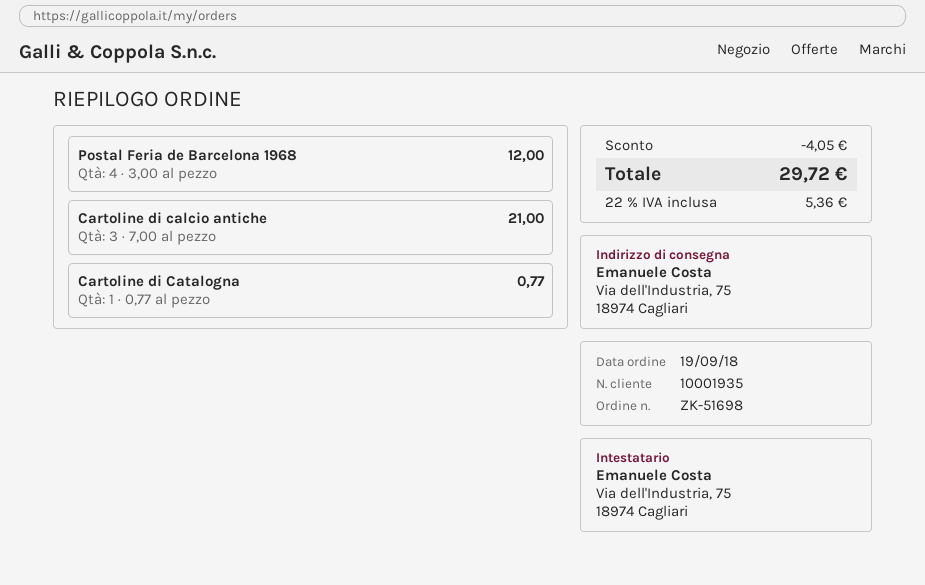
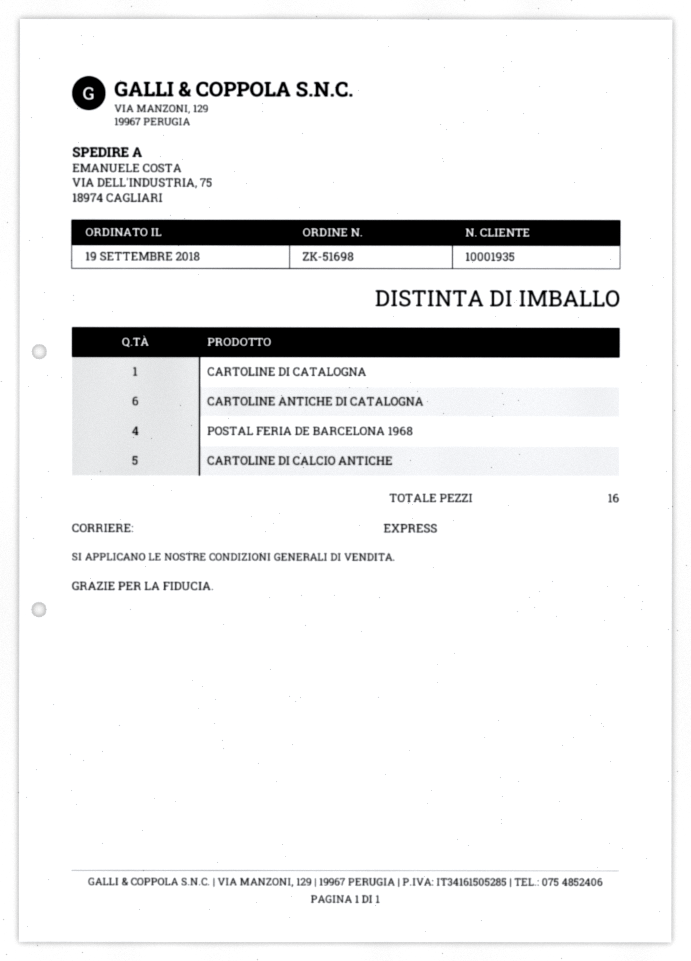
Cartoline di calcio antiche: 3 -> 5
CARTOLINE ANTICHE DI CATALOGNA: none -> 6

